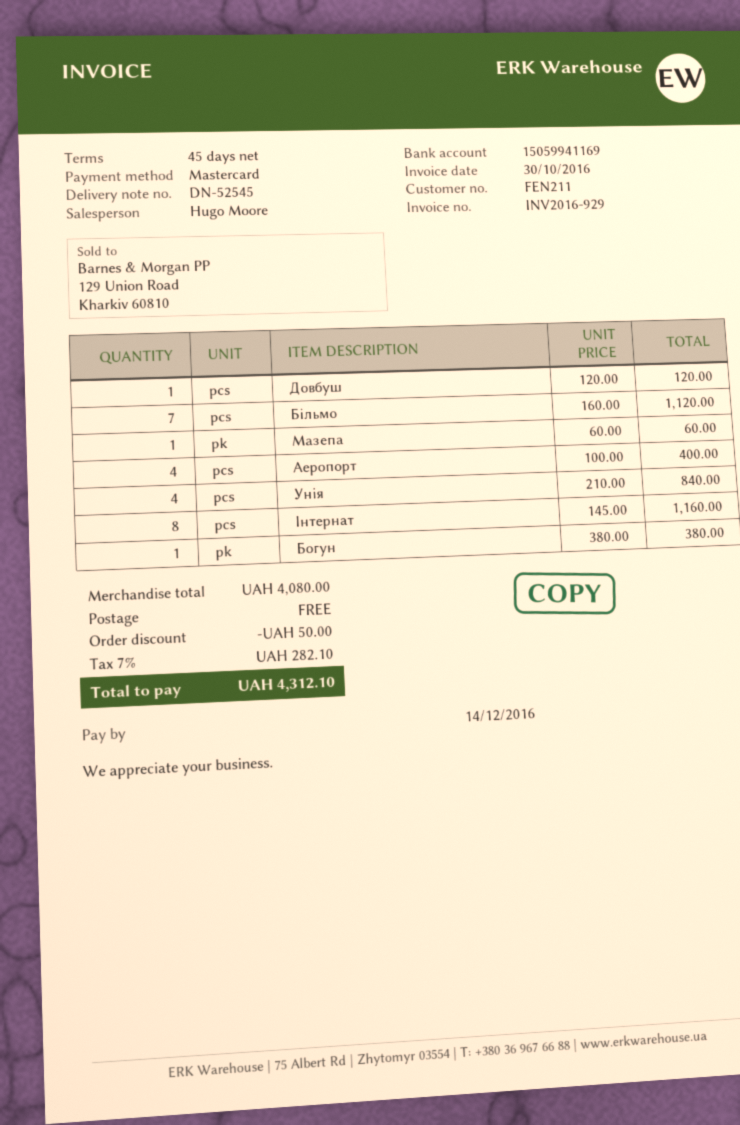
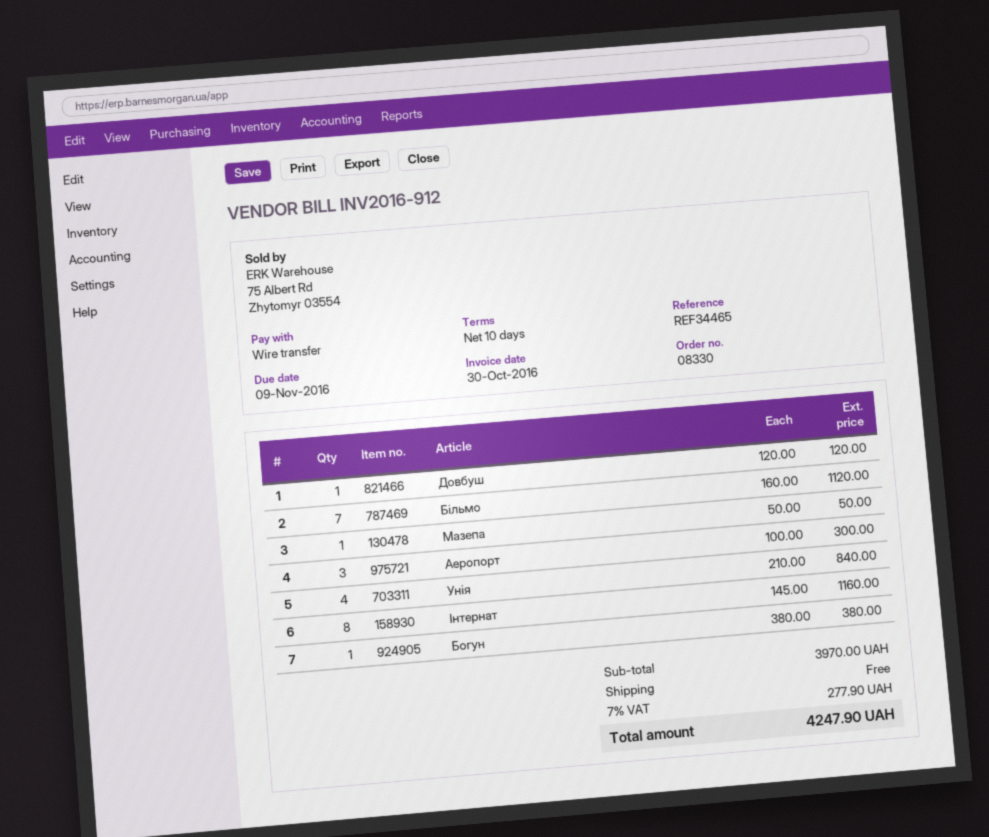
invoice number: INV2016-929 -> INV2016-912
payment terms: 45 days -> 10 days
due date: 2016-12-14 -> 2016-11-09
payment method: Mastercard -> bank transfer
Мазепа: 1 x 60.00 = 60.00 -> 1 x 50.00 = 50.00
Аеропорт: 4 x 100.00 = 400.00 -> 3 x 100.00 = 300.00
subtotal: 4080.00 -> 3970.00
discount: 50.00 -> none
tax: 7% = 282.10 -> 7% = 277.90
total: 4312.10 -> 4247.90

